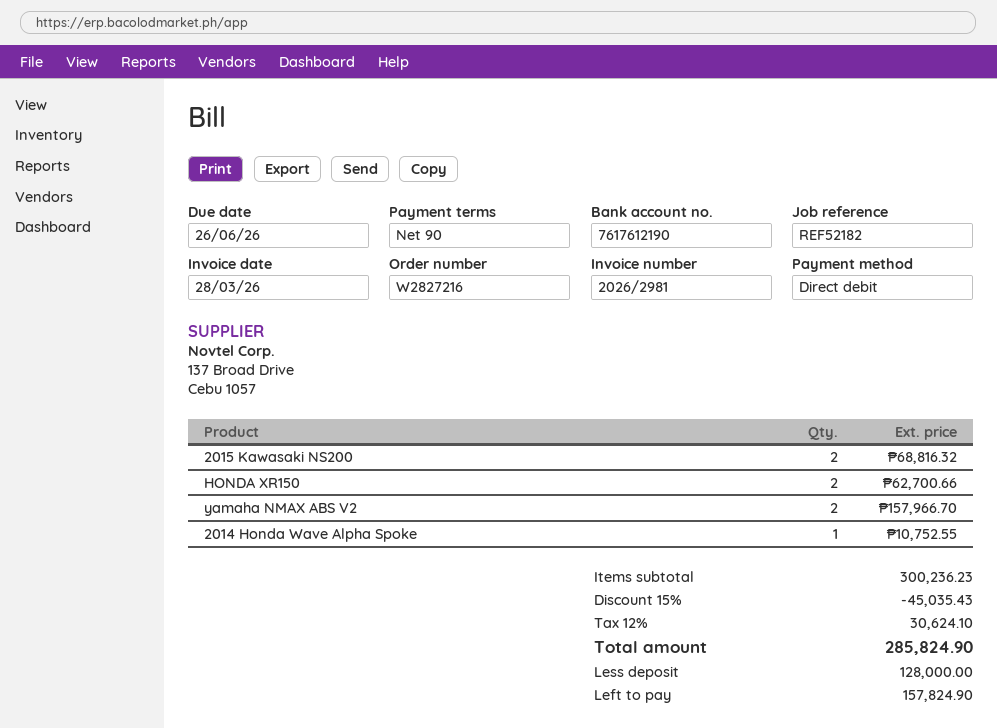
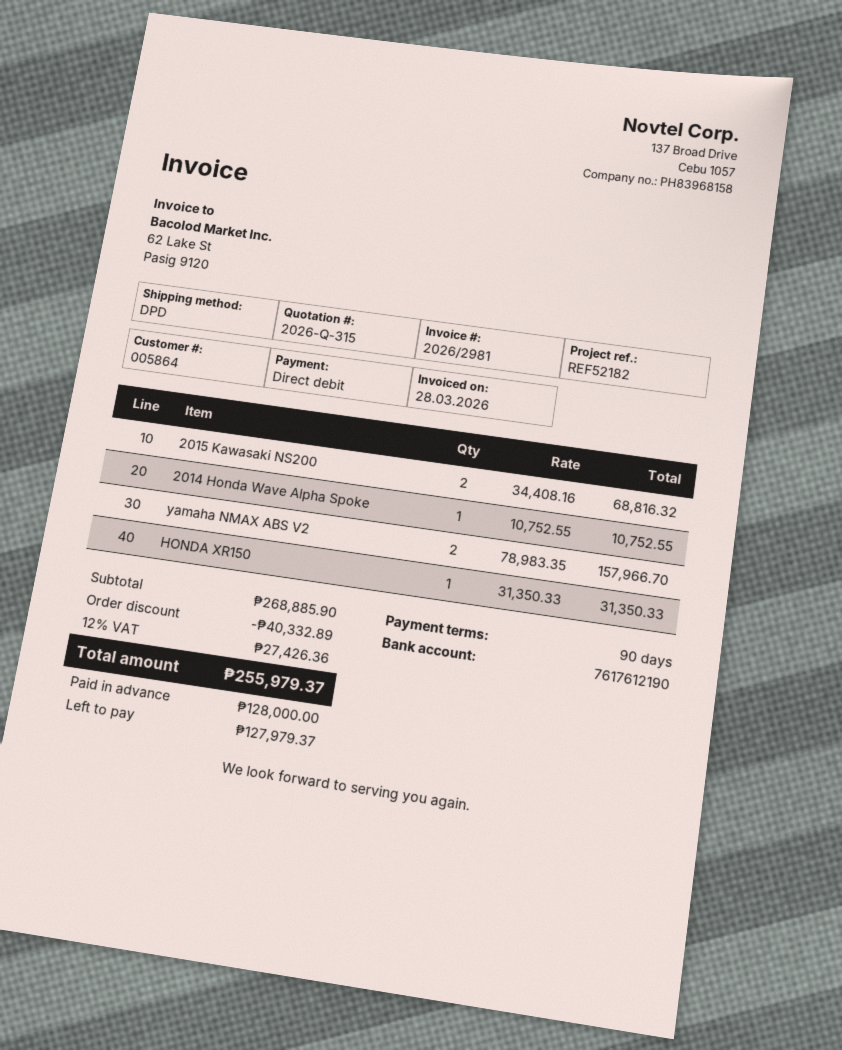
HONDA XR150: 2 for 62700.66 -> 1 for 31350.33
subtotal: 300236.23 -> 268885.90
discount: 45035.43 -> 40332.89
tax: 12% = 30624.10 -> 12% = 27426.36
total: 285824.90 -> 255979.37
balance: 157824.90 -> 127979.37

